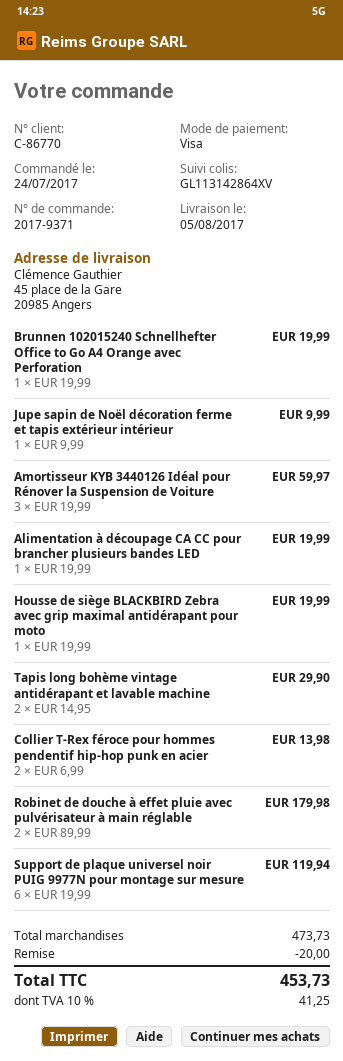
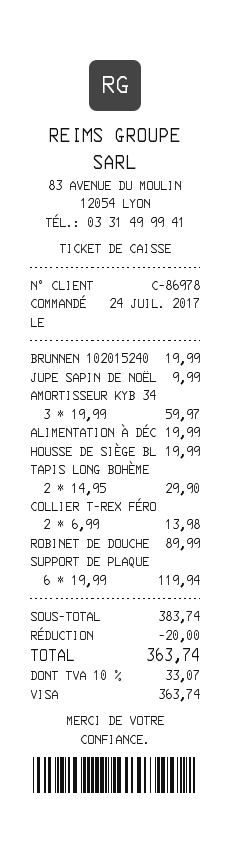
customer number: C-86770 -> C-86978
Robinet de douche à effet pluie avec pulvérisateur à main réglable: 2 x 89.99 = 179.98 -> 1 x 89.99 = 89.99
subtotal: 473.73 -> 383.74
tax: 10% = 41.25 -> 10% = 33.07
total: 453.73 -> 363.74

